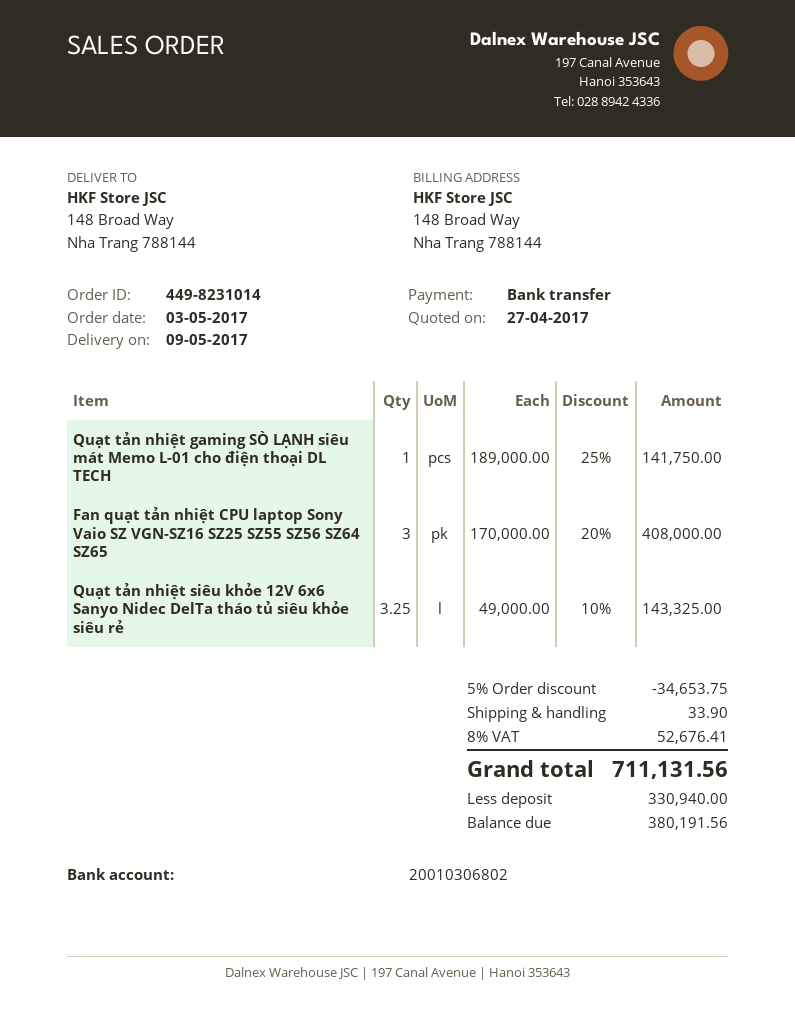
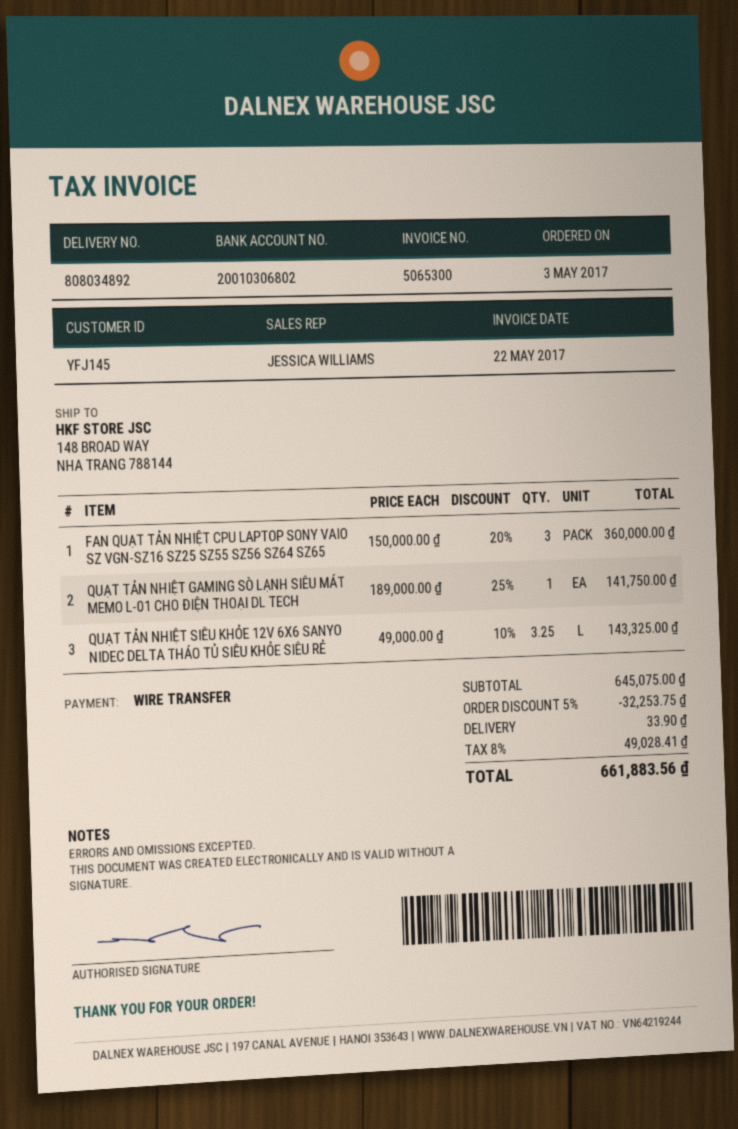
Fan quạt tản nhiệt CPU laptop Sony Vaio SZ VGN-SZ16 SZ25 SZ55 SZ56 SZ64 SZ65: 3 x 170000.00 - 20% = 408000.00 -> 3 x 150000.00 - 20% = 360000.00
discount: 5% = 34653.75 -> 5% = 32253.75
tax: 8% = 52676.41 -> 8% = 49028.41
total: 711131.56 -> 661883.56

